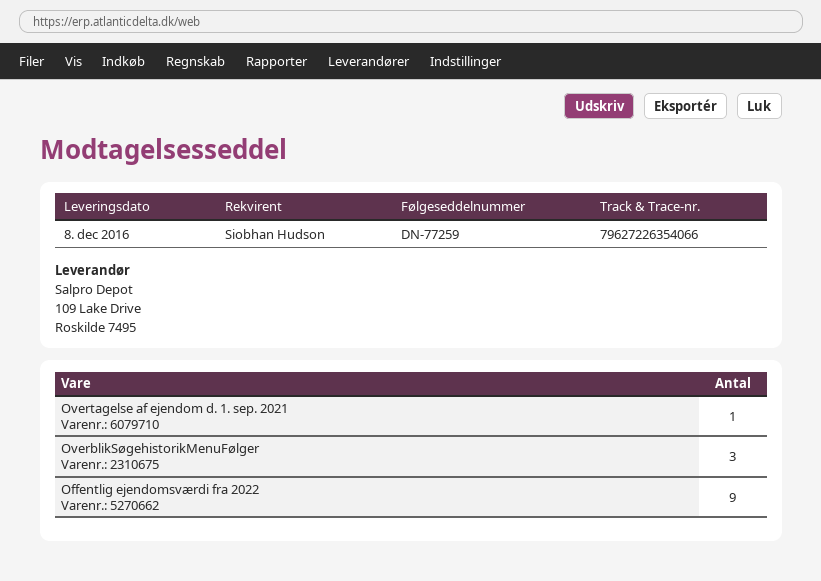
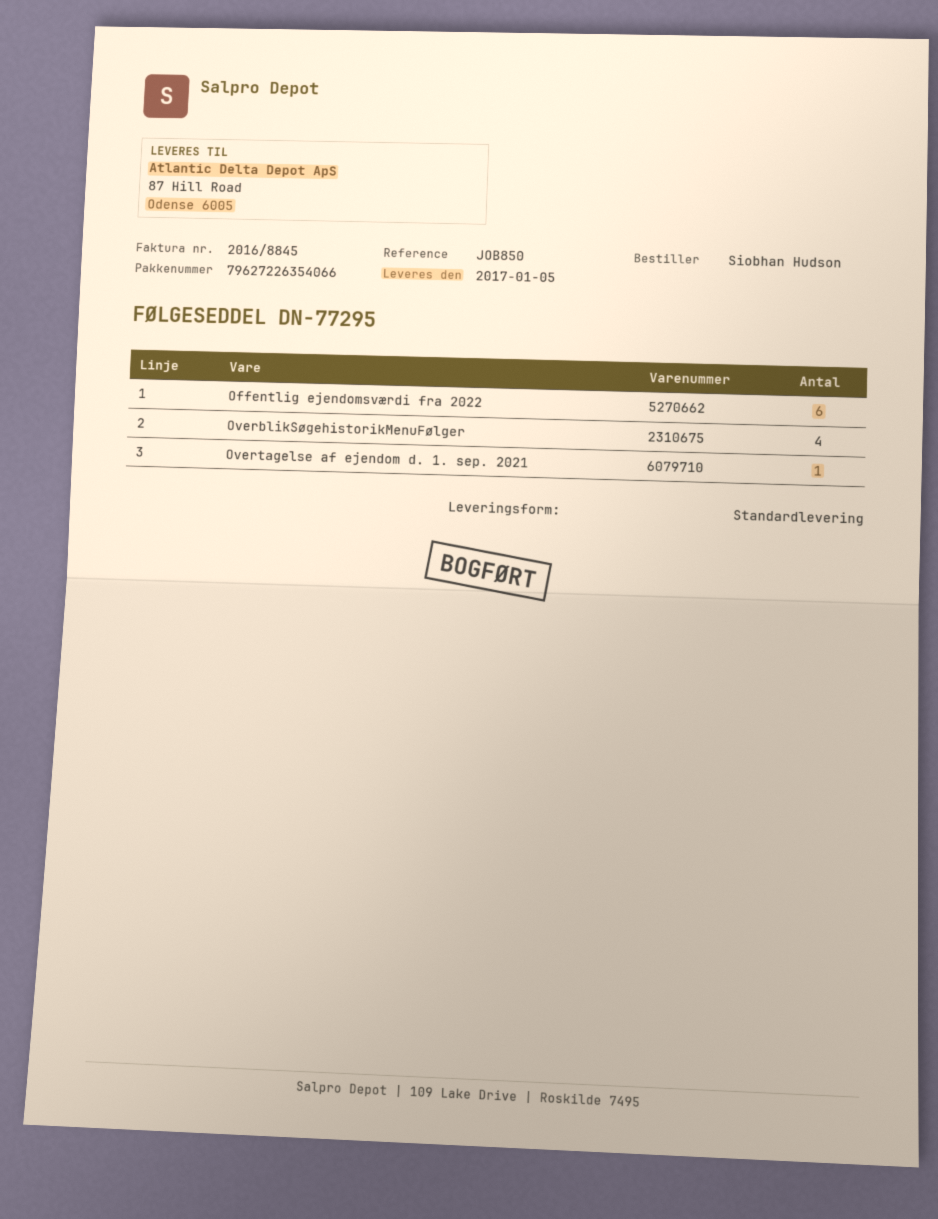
delivery note number: DN-77259 -> DN-77295
delivery date: 2016-12-08 -> 2017-01-05
OverblikSøgehistorikMenuFølger: 3 -> 4
Offentlig ejendomsværdi fra 2022: 9 -> 6

